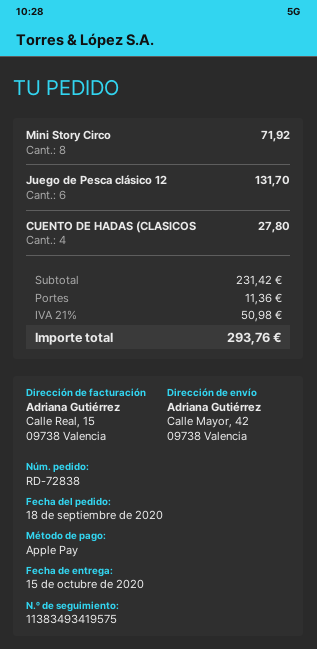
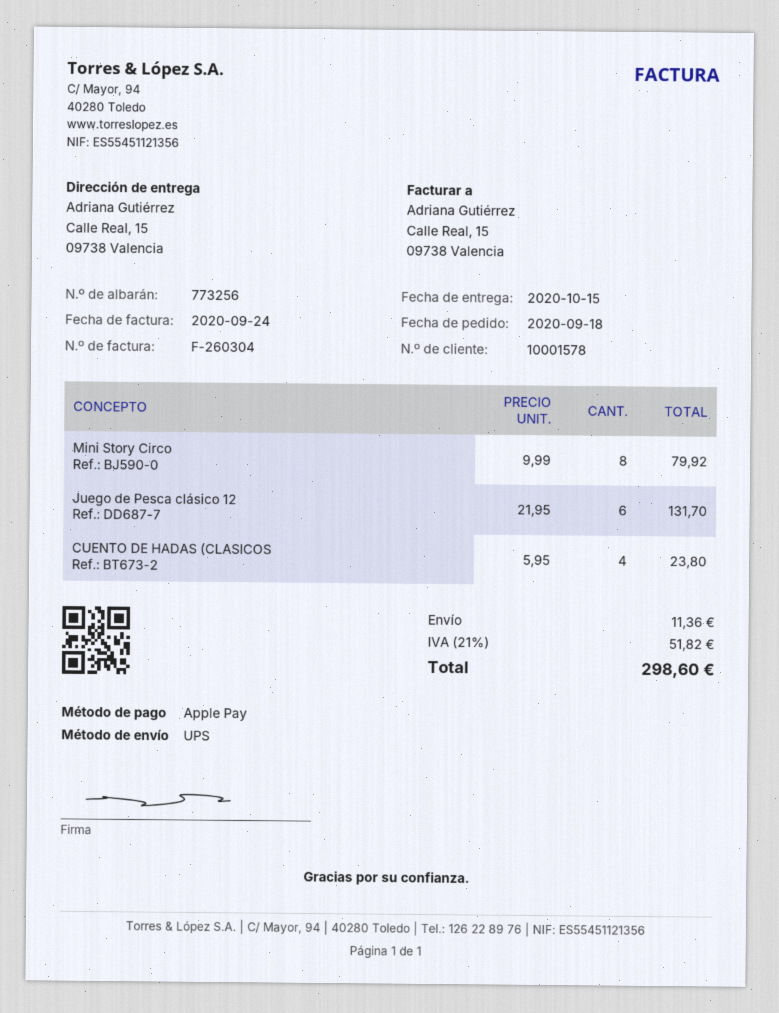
ship to: Calle Mayor, 42, 09738 Valencia -> Calle Real, 15, 09738 Valencia
Mini Story Circo: 8 for 71.92 -> 8 for 79.92
CUENTO DE HADAS (CLASICOS: 4 for 27.80 -> 4 for 23.80
tax: 21% = 50.98 -> 21% = 51.82
total: 293.76 -> 298.60

